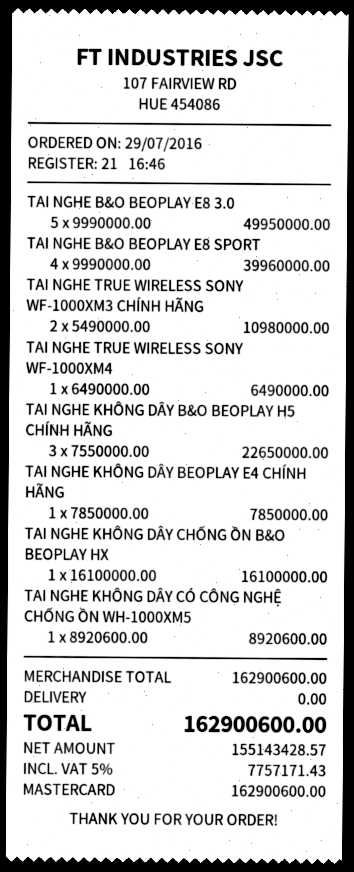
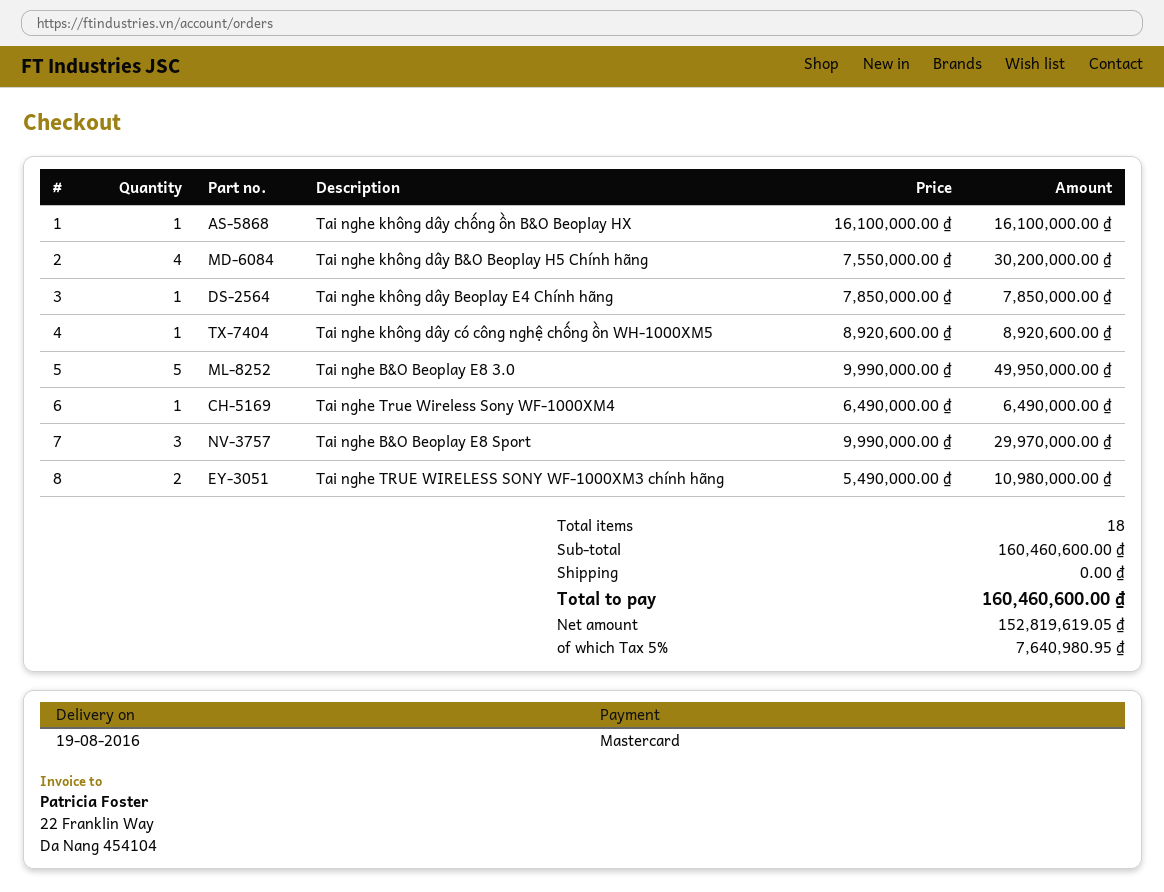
TAI NGHE B&O BEOPLAY E8 SPORT: 4 x 9990000.00 = 39960000.00 -> 3 x 9990000.00 = 29970000.00
TAI NGHE KHÔNG DÂY B&O BEOPLAY H5 CHÍNH HÃNG: 3 x 7550000.00 = 22650000.00 -> 4 x 7550000.00 = 30200000.00
subtotal: 162900600.00 -> 160460600.00
net: 155143428.57 -> 152819619.05
tax: 5% = 7757171.43 -> 5% = 7640980.95
total: 162900600.00 -> 160460600.00

